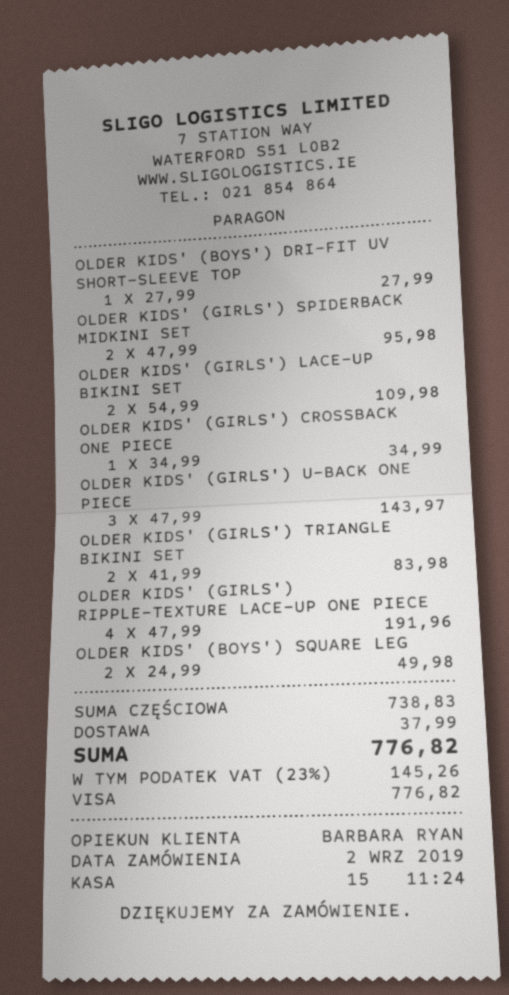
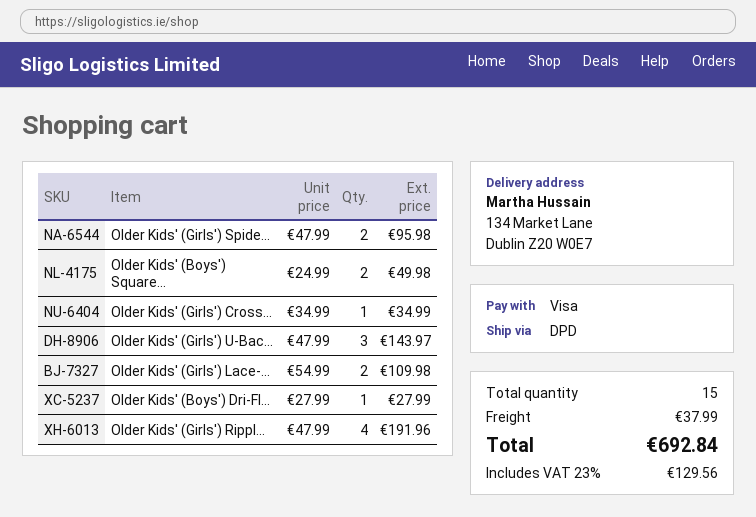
OLDER KIDS' (GIRLS') TRIANGLE BIKINI SET: 2 x 41.99 = 83.98 -> none
tax: 23% = 145.26 -> 23% = 129.56
total: 776.82 -> 692.84

